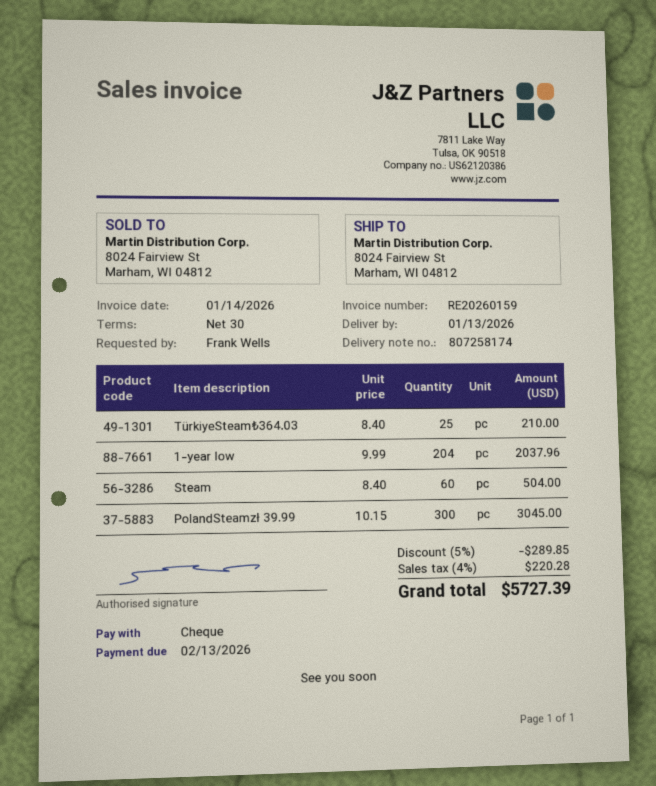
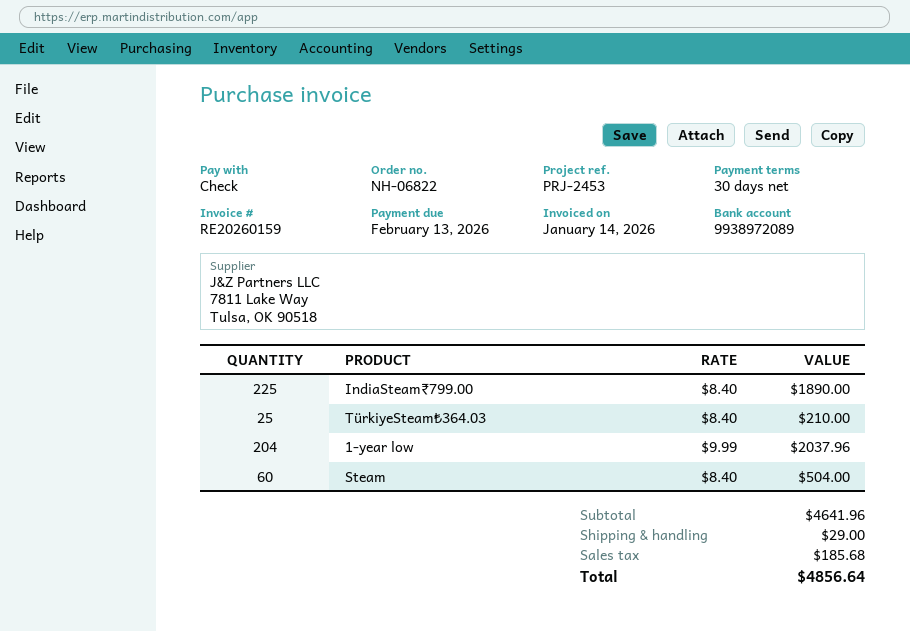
PolandSteamzł 39.99: 300 x 10.15 = 3045.00 -> none
IndiaSteam₹799.00: none -> 225 x 8.40 = 1890.00
discount: 5% = 289.85 -> none
shipping: none -> 29.00
tax: 220.28 -> 185.68
total: 5727.39 -> 4856.64

